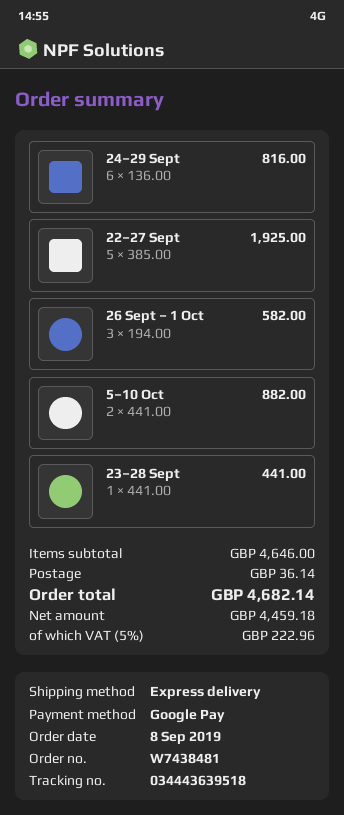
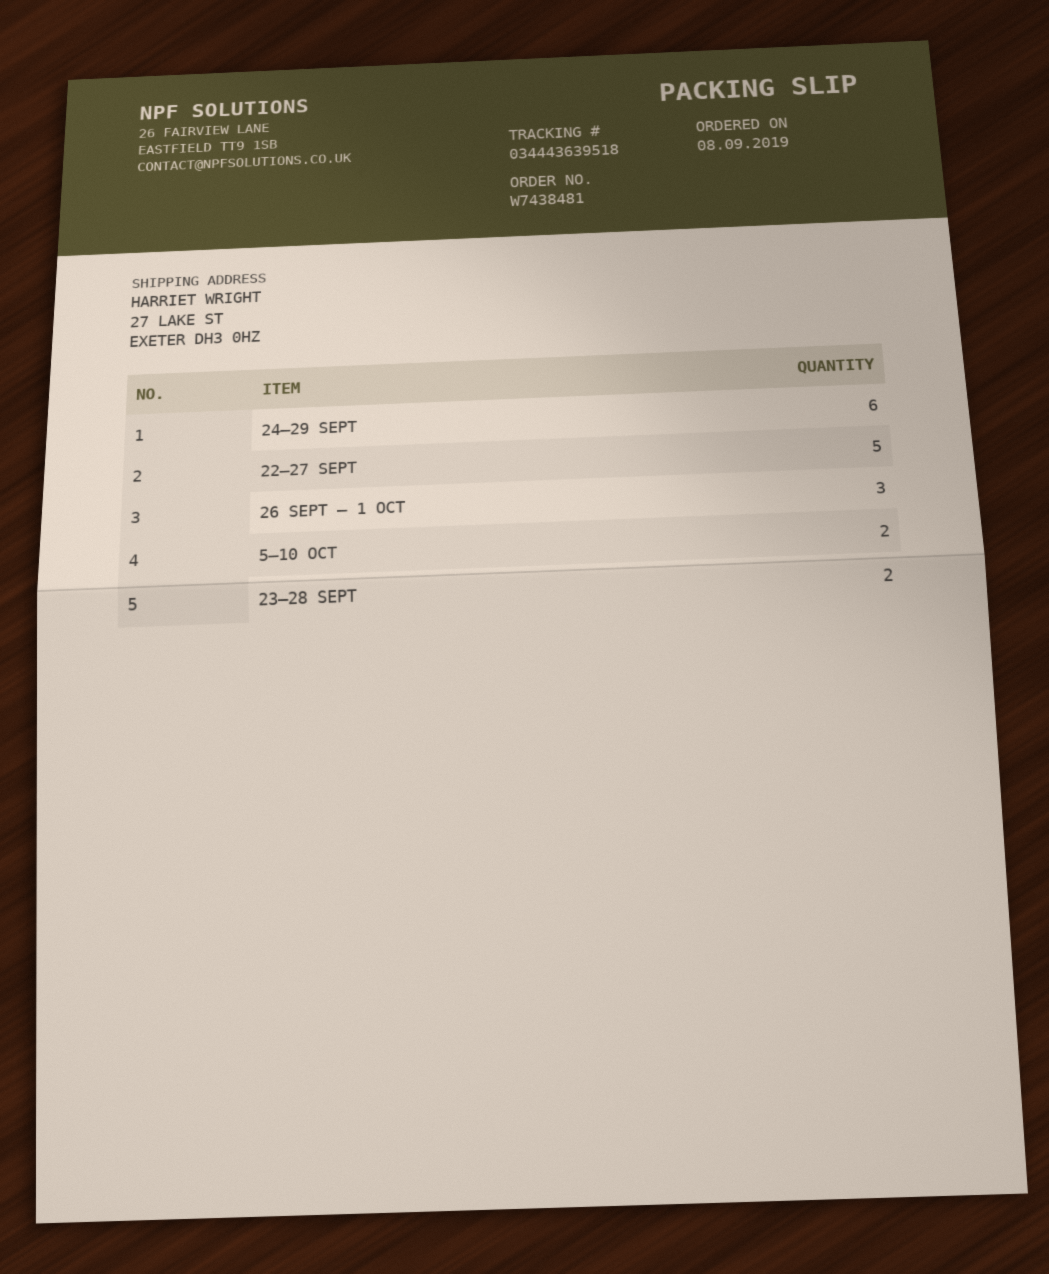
23–28 Sept: 1 -> 2

